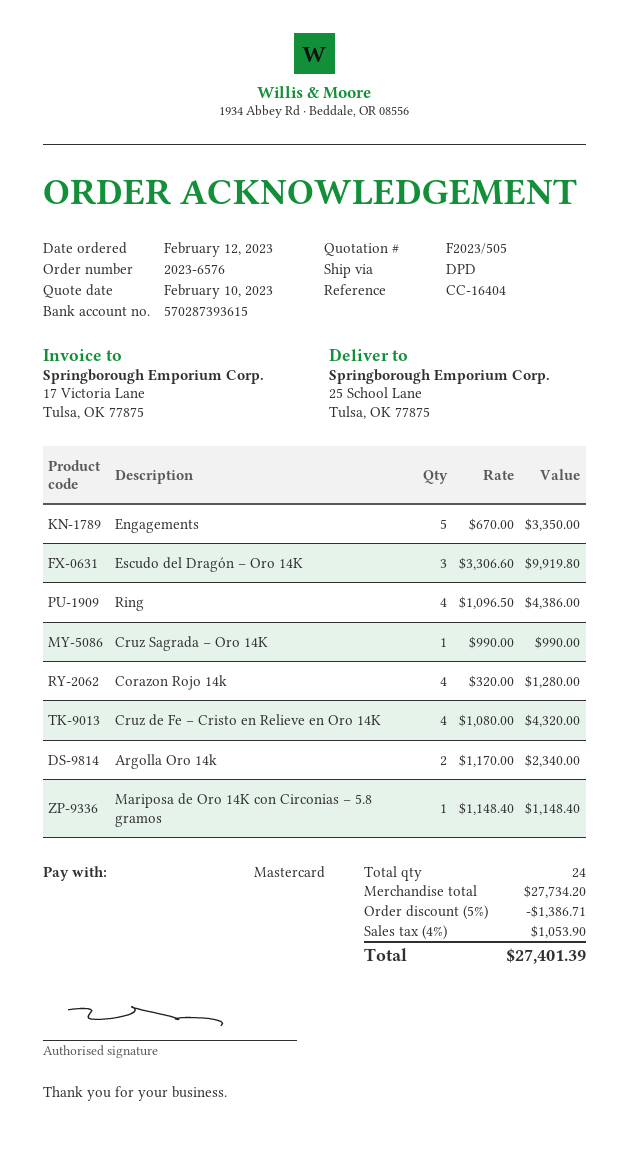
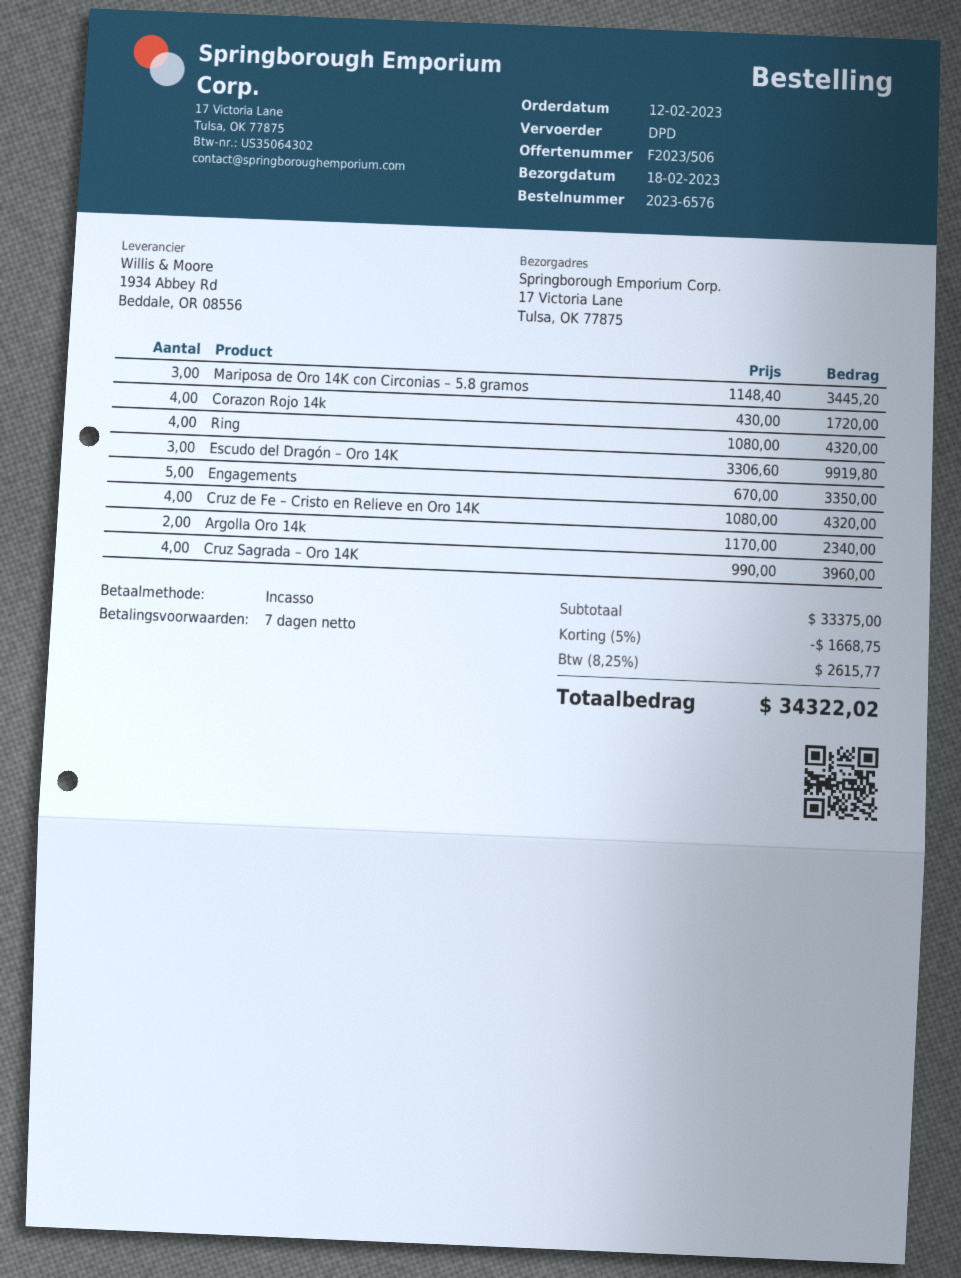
quote number: F2023/505 -> F2023/506
payment method: Mastercard -> direct debit
ship to: 25 School Lane, Tulsa, OK 77875 -> 17 Victoria Lane, Tulsa, OK 77875
Ring: 4 x 1096.50 = 4386.00 -> 4 x 1080.00 = 4320.00
Cruz Sagrada – Oro 14K: 1 x 990.00 = 990.00 -> 4 x 990.00 = 3960.00
Corazon Rojo 14k: 4 x 320.00 = 1280.00 -> 4 x 430.00 = 1720.00
Mariposa de Oro 14K con Circonias – 5.8 gramos: 1 x 1148.40 = 1148.40 -> 3 x 1148.40 = 3445.20
subtotal: 27734.20 -> 33375.00
discount: 5% = 1386.71 -> 5% = 1668.75
tax: 4% = 1053.90 -> 8.25% = 2615.77
total: 27401.39 -> 34322.02

